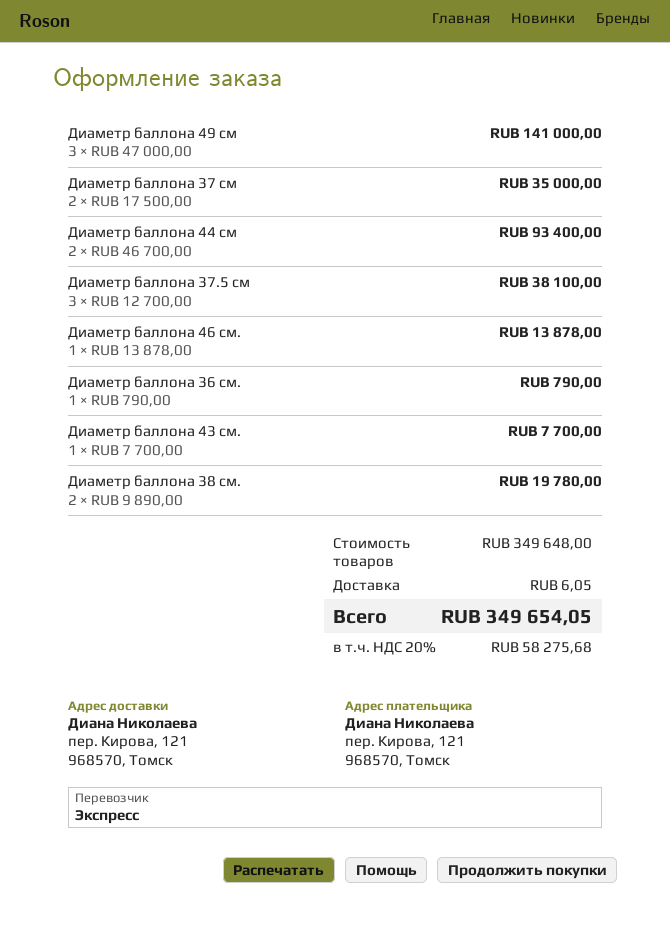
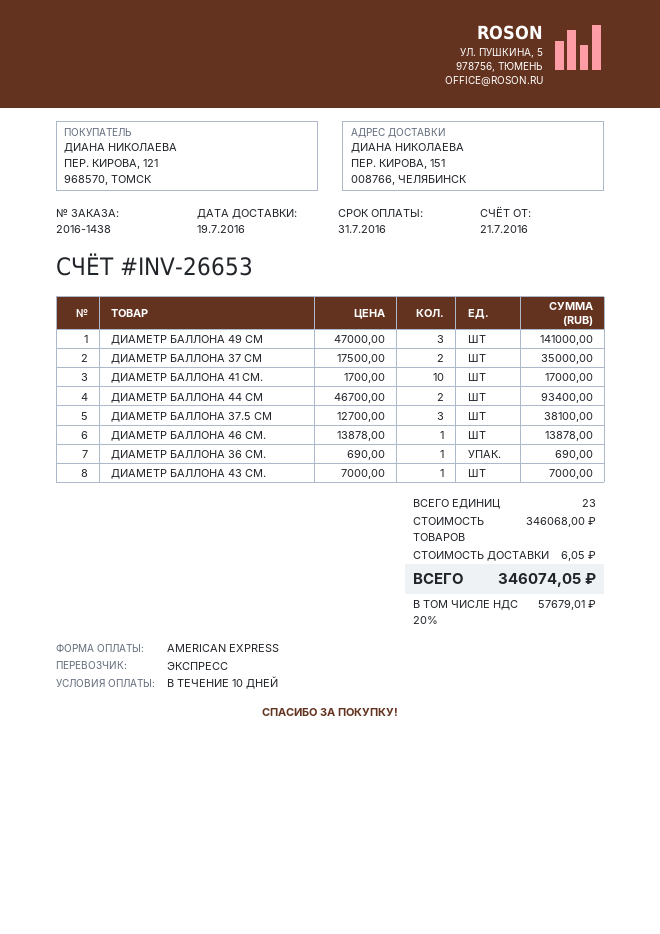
ship to: пер. Кирова, 121, 968570, Томск -> ПЕР. КИРОВА, 151, 008766, ЧЕЛЯБИНСК
Диаметр баллона 36 см.: 1 x 790.00 = 790.00 -> 1 x 690.00 = 690.00
Диаметр баллона 43 см.: 1 x 7700.00 = 7700.00 -> 1 x 7000.00 = 7000.00
Диаметр баллона 38 см.: 2 x 9890.00 = 19780.00 -> none
ДИАМЕТР БАЛЛОНА 41 СМ.: none -> 10 x 1700.00 = 17000.00
subtotal: 349648.00 -> 346068.00
tax: 20% = 58275.68 -> 20% = 57679.01
total: 349654.05 -> 346074.05

